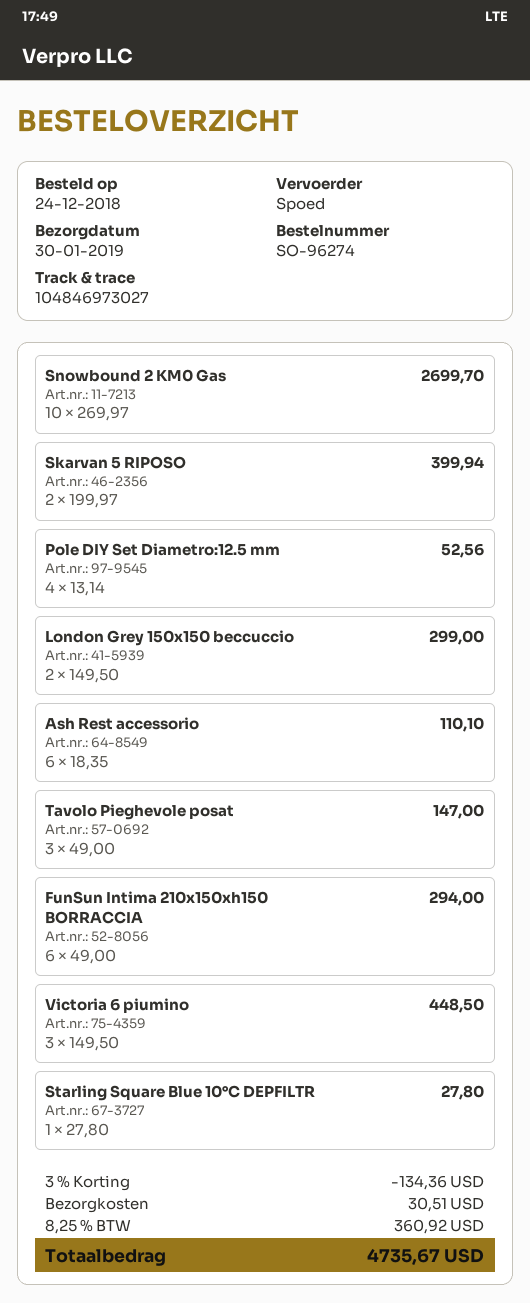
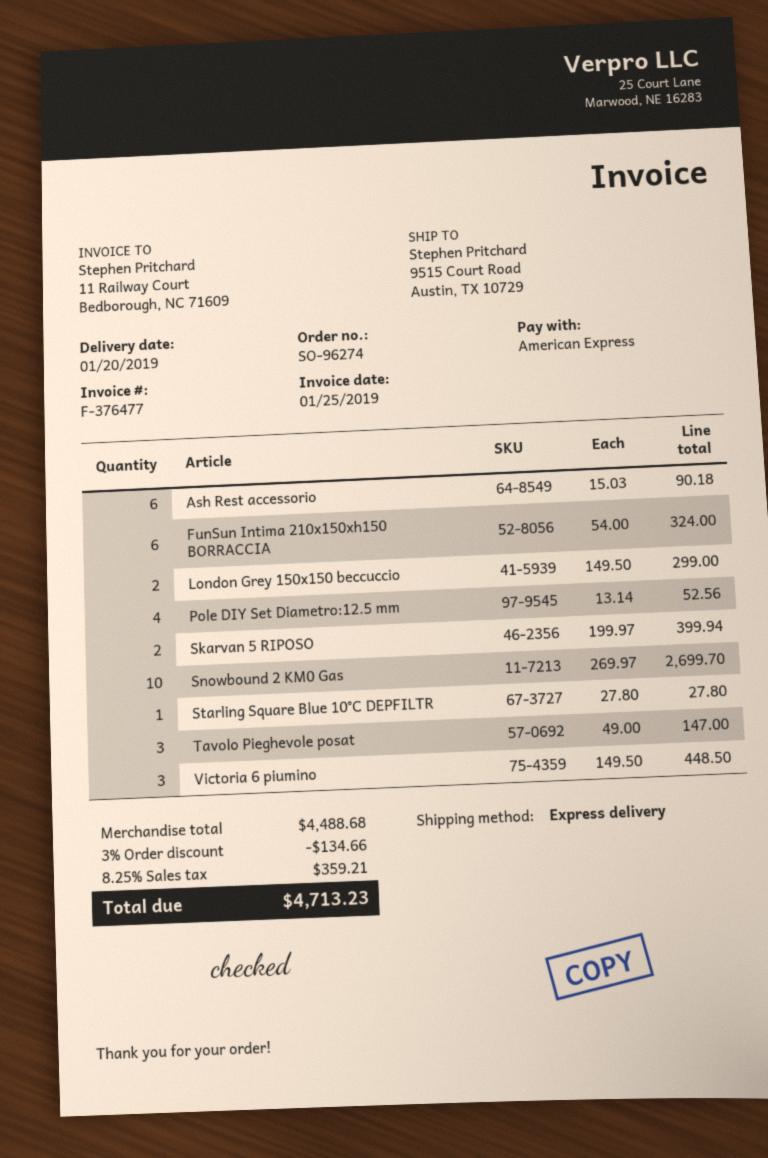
delivery date: 2019-01-30 -> 2019-01-20
Ash Rest accessorio: 6 x 18.35 = 110.10 -> 6 x 15.03 = 90.18
FunSun Intima 210x150xh150 BORRACCIA: 6 x 49.00 = 294.00 -> 6 x 54.00 = 324.00
discount: 3% = 134.36 -> 3% = 134.66
shipping: 30.51 -> none
tax: 8.25% = 360.92 -> 8.25% = 359.21
total: 4735.67 -> 4713.23

